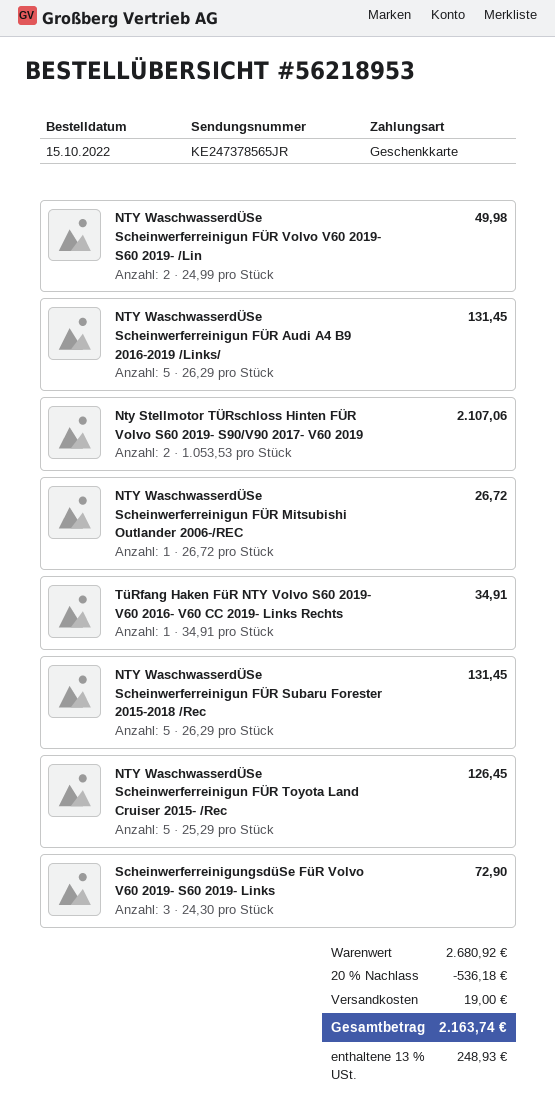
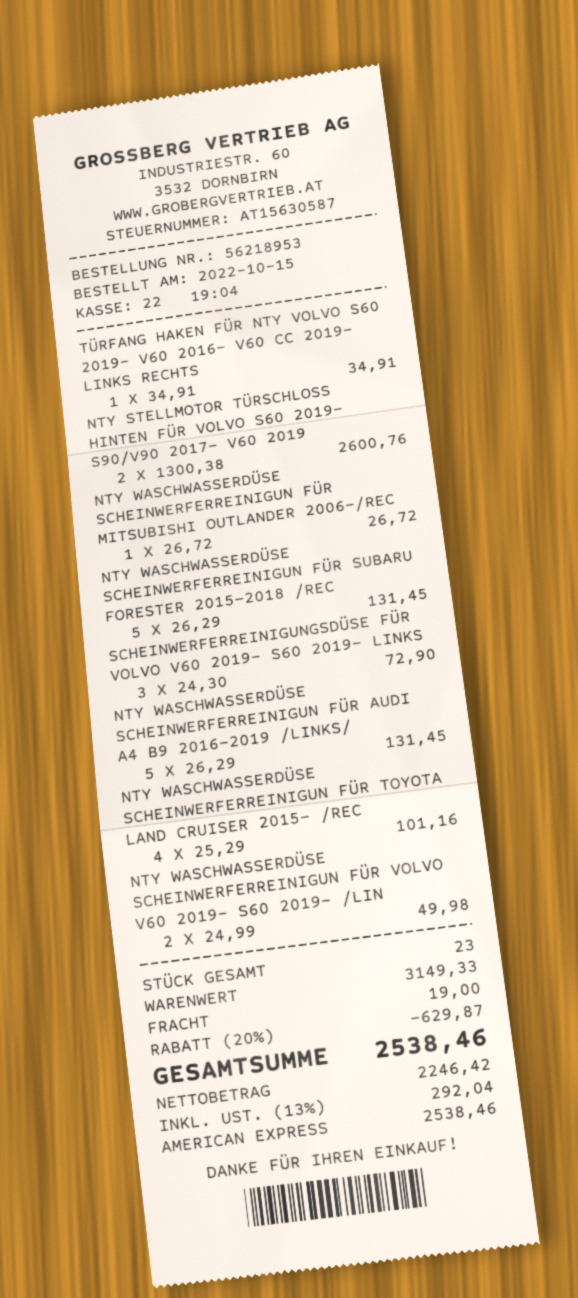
payment method: gift card -> American Express
Nty Stellmotor TÜRschloss Hinten FÜR Volvo S60 2019- S90/V90 2017- V60 2019: 2 x 1053.53 = 2107.06 -> 2 x 1300.38 = 2600.76
NTY WaschwasserdÜSe Scheinwerferreinigun FÜR Toyota Land Cruiser 2015- /Rec: 5 x 25.29 = 126.45 -> 4 x 25.29 = 101.16
subtotal: 2680.92 -> 3149.33
discount: 20% = 536.18 -> 20% = 629.87
tax: 13% = 248.93 -> 13% = 292.04
total: 2163.74 -> 2538.46

